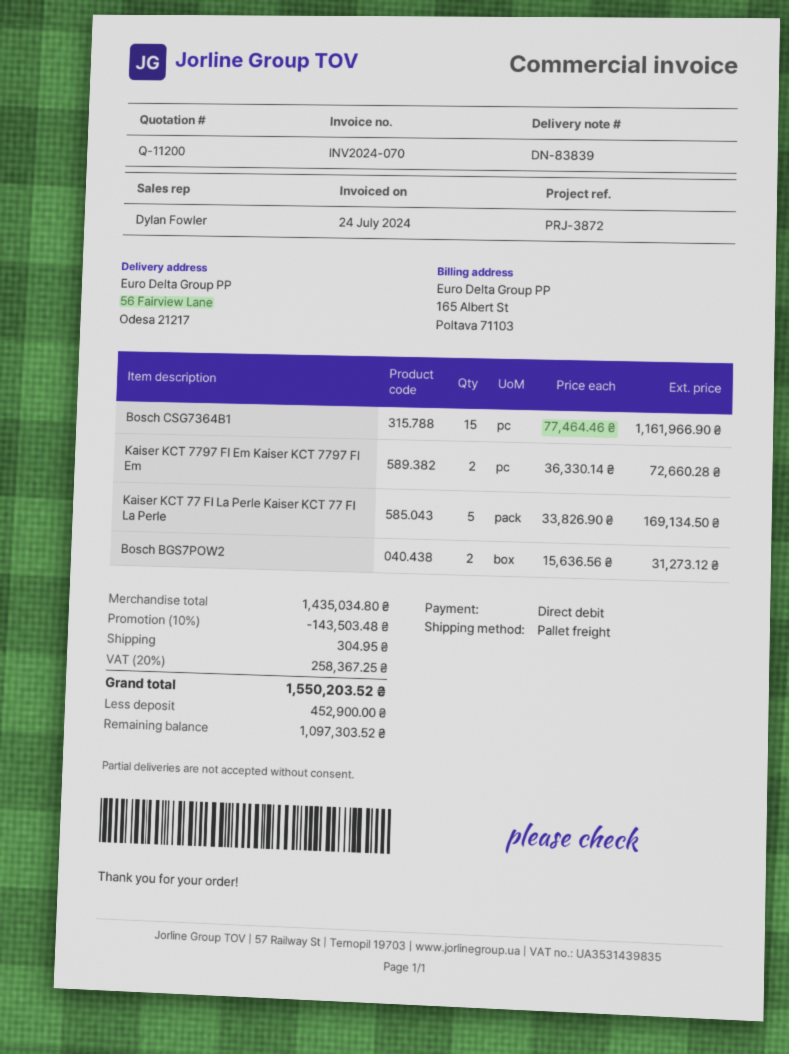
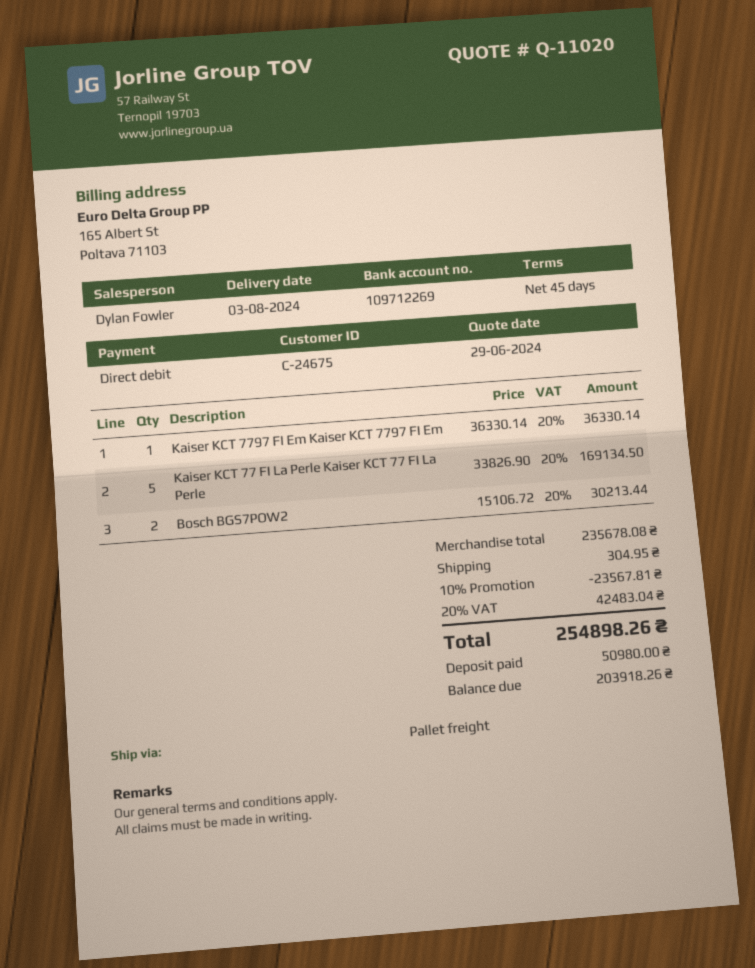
quote number: Q-11200 -> Q-11020
Bosch CSG7364B1: 15 x 77464.46 = 1161966.90 -> none
Kaiser KCT 7797 FI Em Kaiser KCT 7797 FI Em: 2 x 36330.14 = 72660.28 -> 1 x 36330.14 = 36330.14
Bosch BGS7POW2: 2 x 15636.56 = 31273.12 -> 2 x 15106.72 = 30213.44
subtotal: 1435034.80 -> 235678.08
discount: 10% = 143503.48 -> 10% = 23567.81
tax: 20% = 258367.25 -> 20% = 42483.04
total: 1550203.52 -> 254898.26
deposit: 452900.00 -> 50980.00
balance: 1097303.52 -> 203918.26

